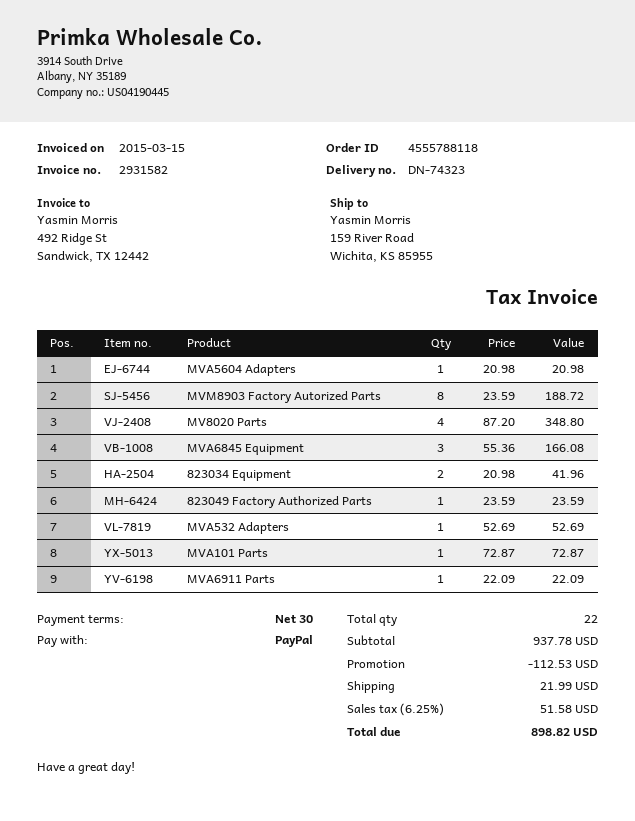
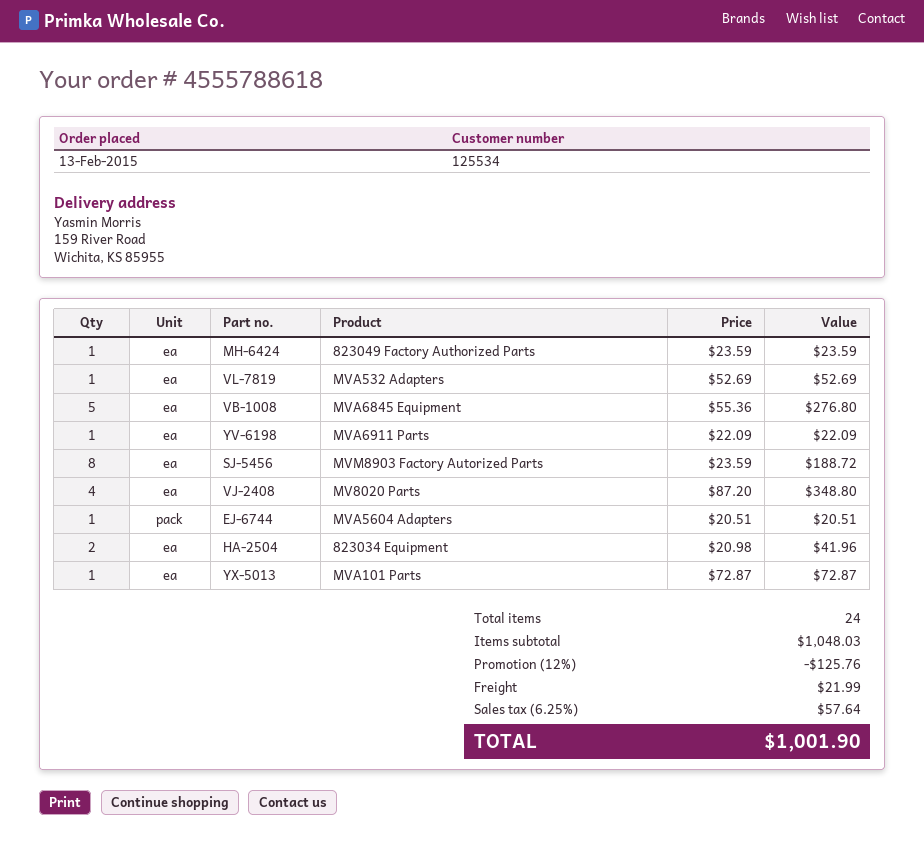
order number: 4555788118 -> 4555788618
MVA5604 Adapters: 1 x 20.98 = 20.98 -> 1 x 20.51 = 20.51
MVA6845 Equipment: 3 x 55.36 = 166.08 -> 5 x 55.36 = 276.80
total quantity: 22 -> 24
subtotal: 937.78 -> 1048.03
discount: 112.53 -> 125.76
tax: 6.25% = 51.58 -> 6.25% = 57.64
total: 898.82 -> 1001.90

